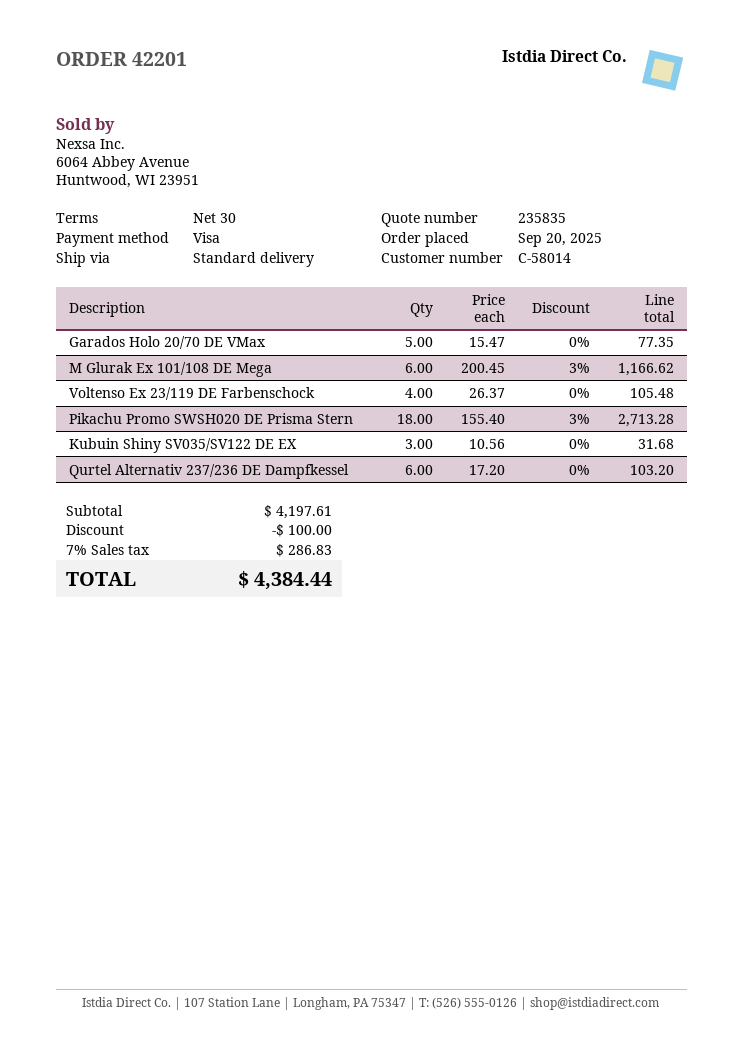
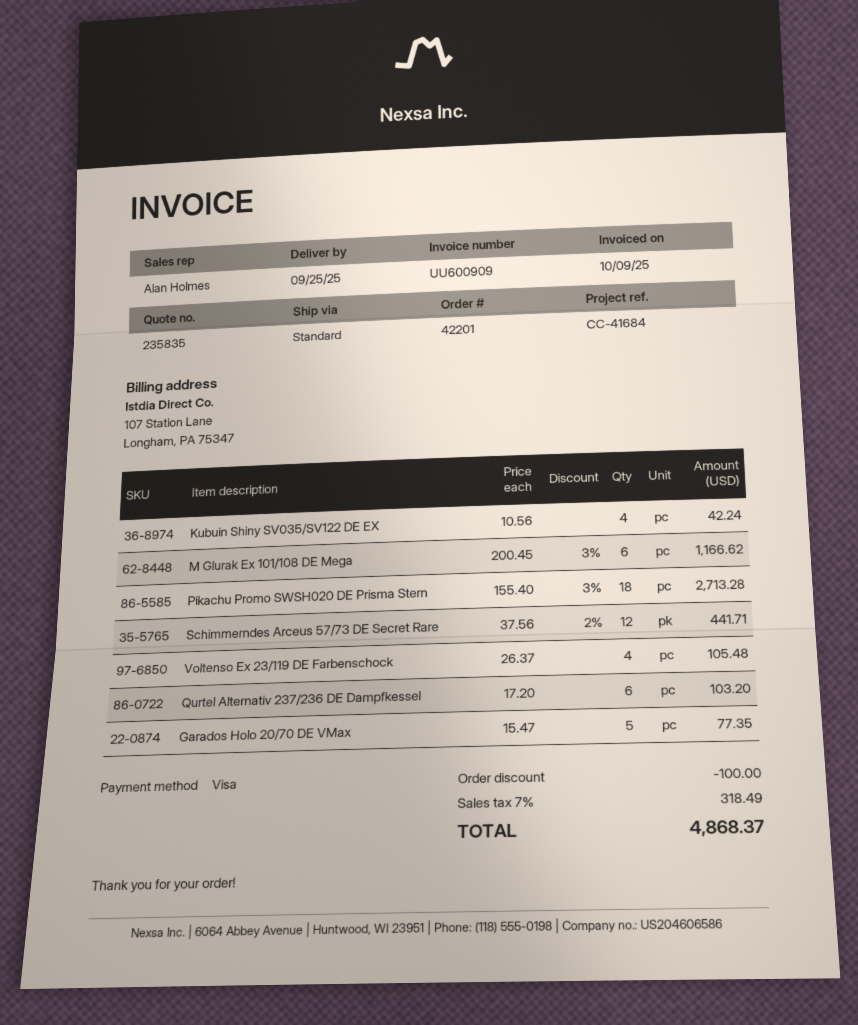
Kubuin Shiny SV035/SV122 DE EX: 3 x 10.56 = 31.68 -> 4 x 10.56 = 42.24
Schimmerndes Arceus 57/73 DE Secret Rare: none -> 12 x 37.56 - 2% = 441.71
tax: 7% = 286.83 -> 7% = 318.49
total: 4384.44 -> 4868.37

